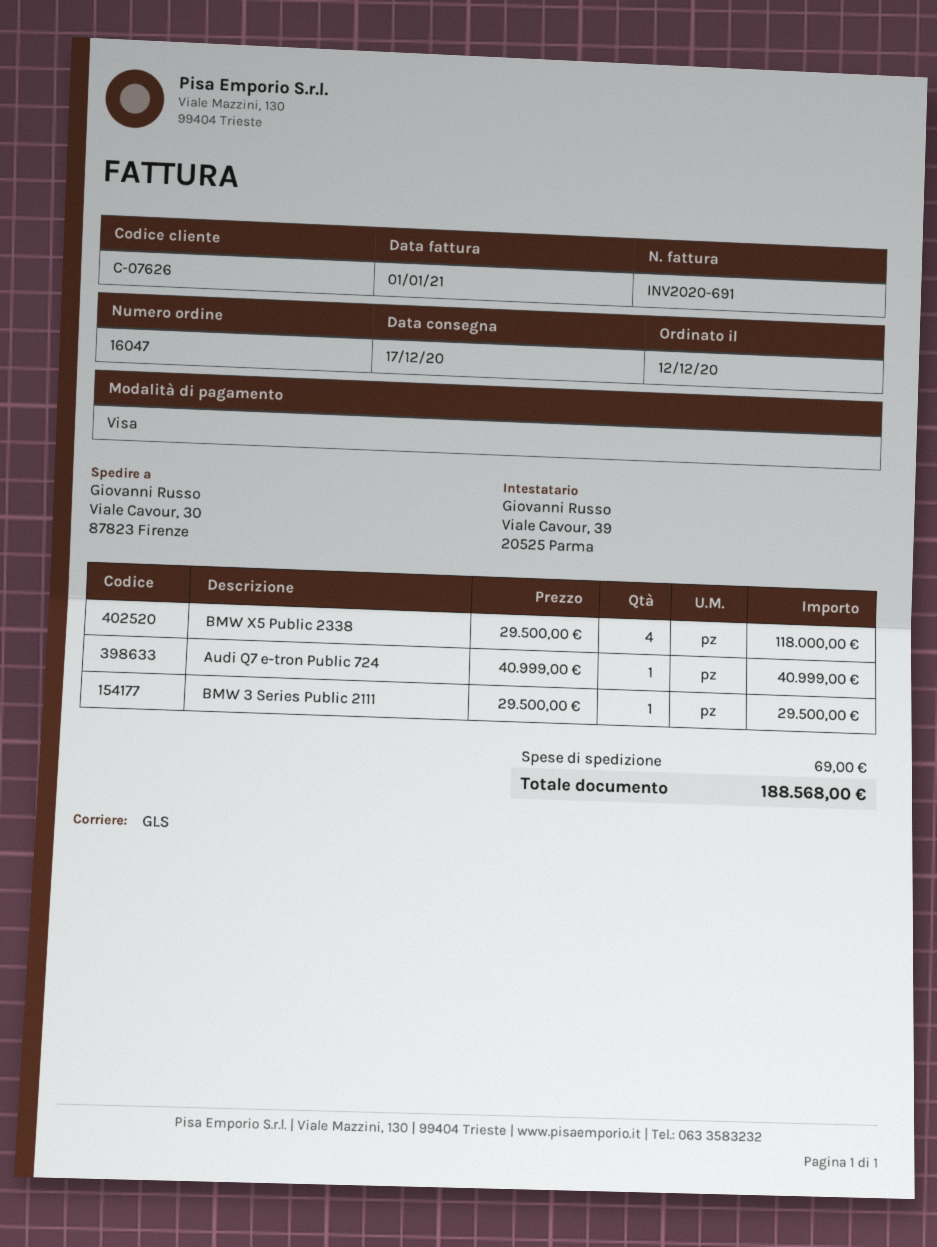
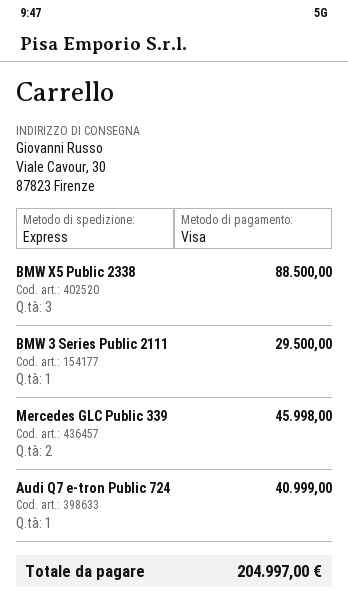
shipping method: GLS -> express
BMW X5 Public 2338: 4 for 118000.00 -> 3 for 88500.00
Mercedes GLC Public 339: none -> 2 for 45998.00
shipping: 69.00 -> none
total: 188568.00 -> 204997.00

